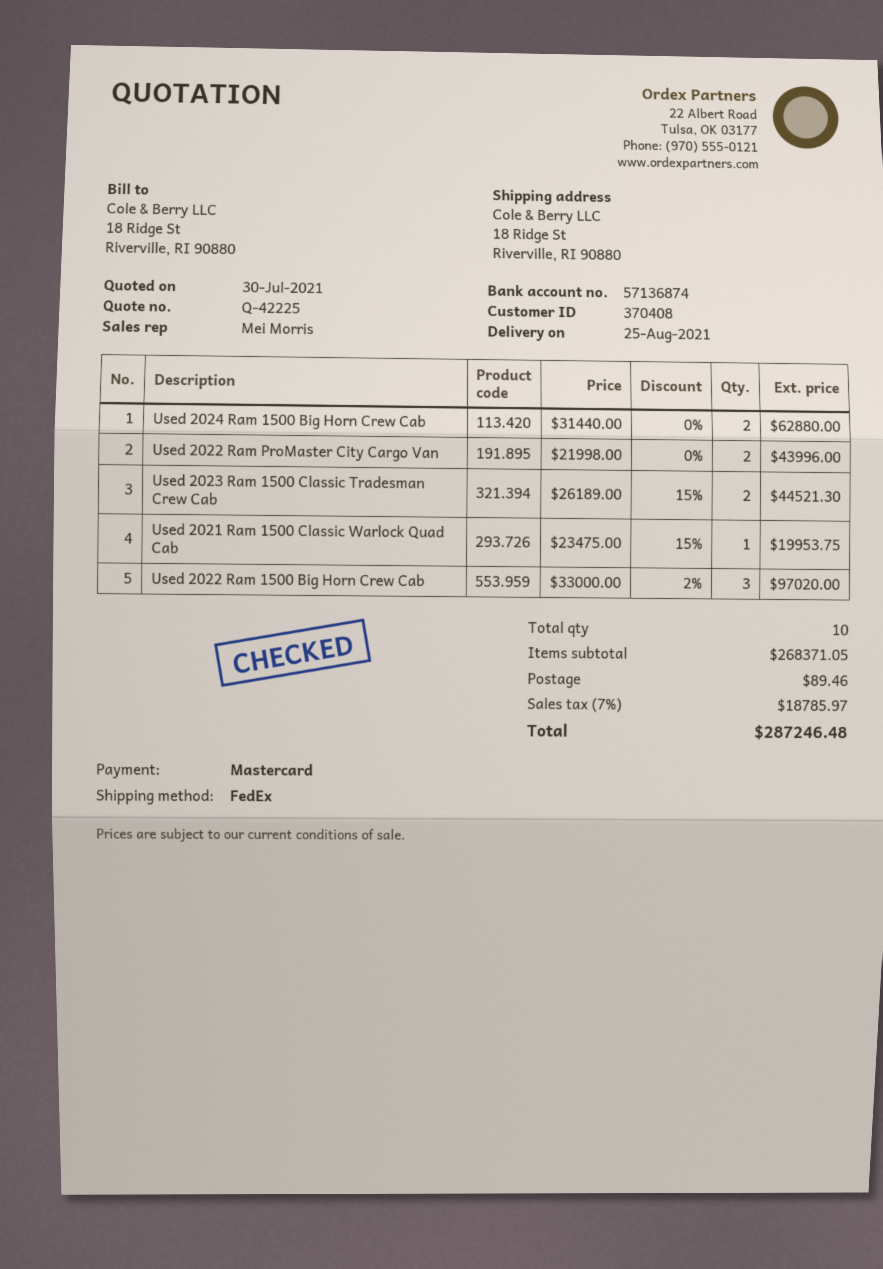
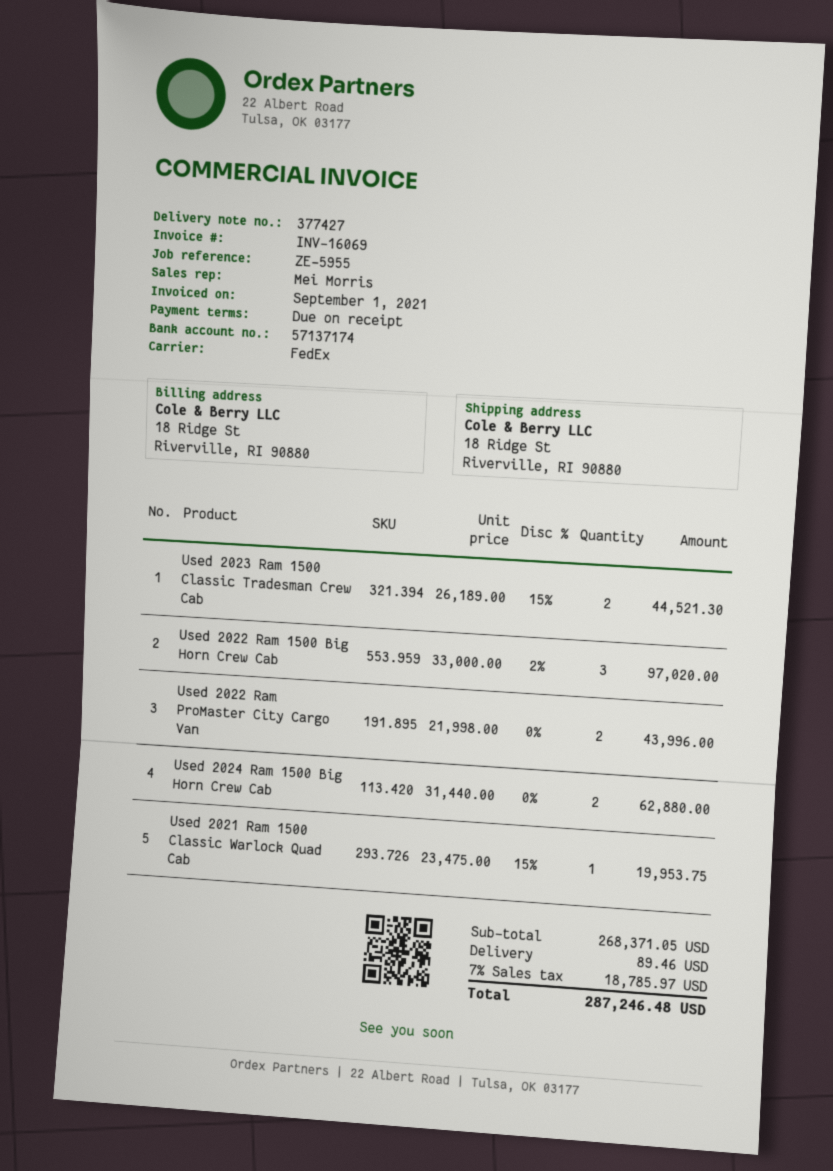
bank account: 57136874 -> 57137174

